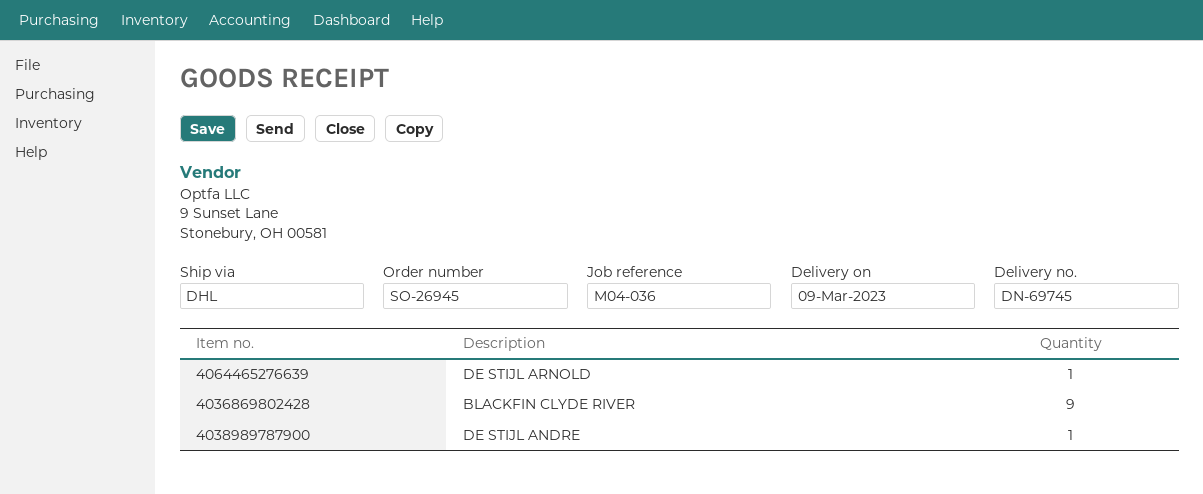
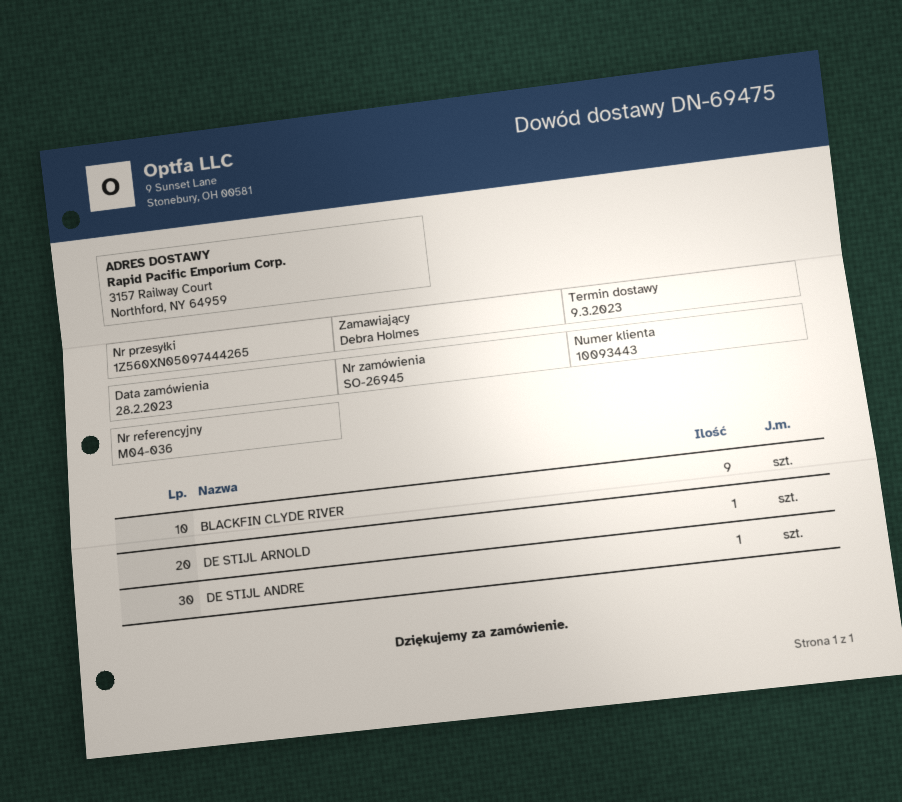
delivery note number: DN-69745 -> DN-69475

